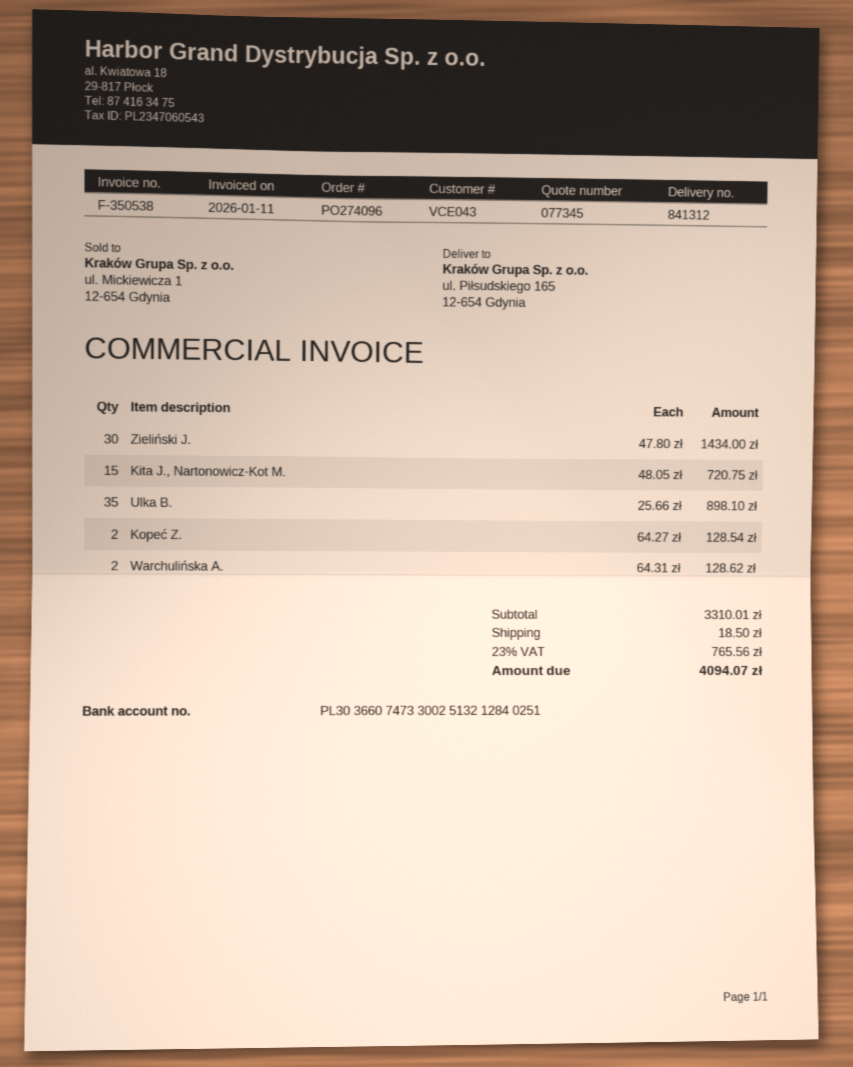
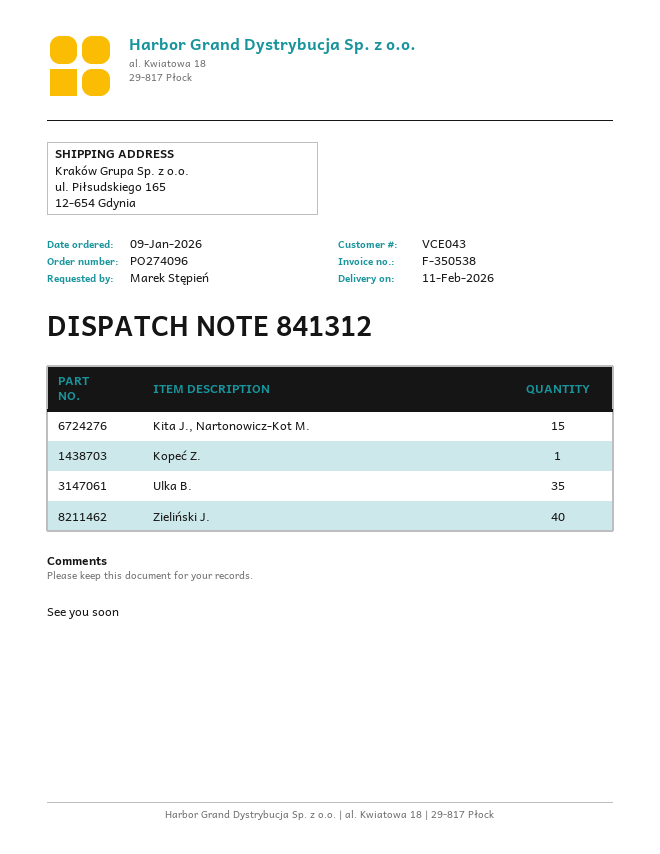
Zieliński J.: 30 -> 40
Kopeć Z.: 2 -> 1
Warchulińska A.: 2 -> none

